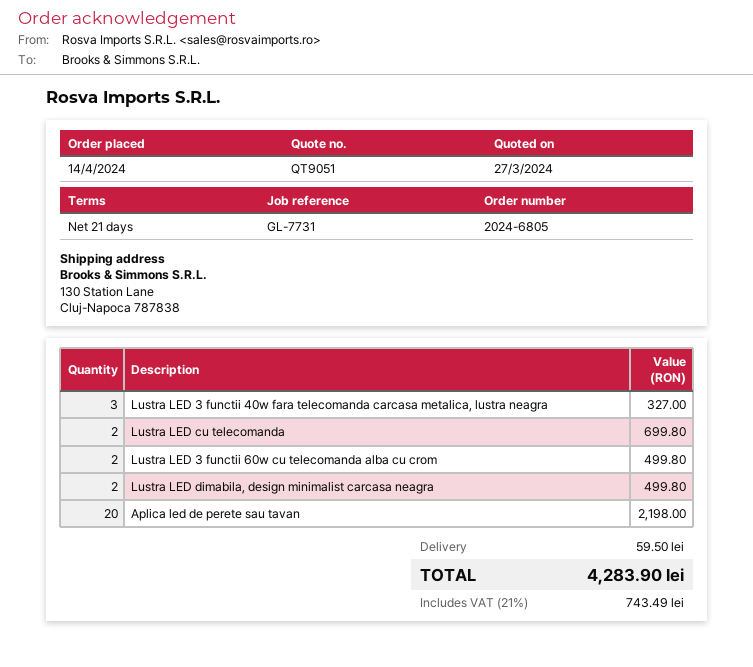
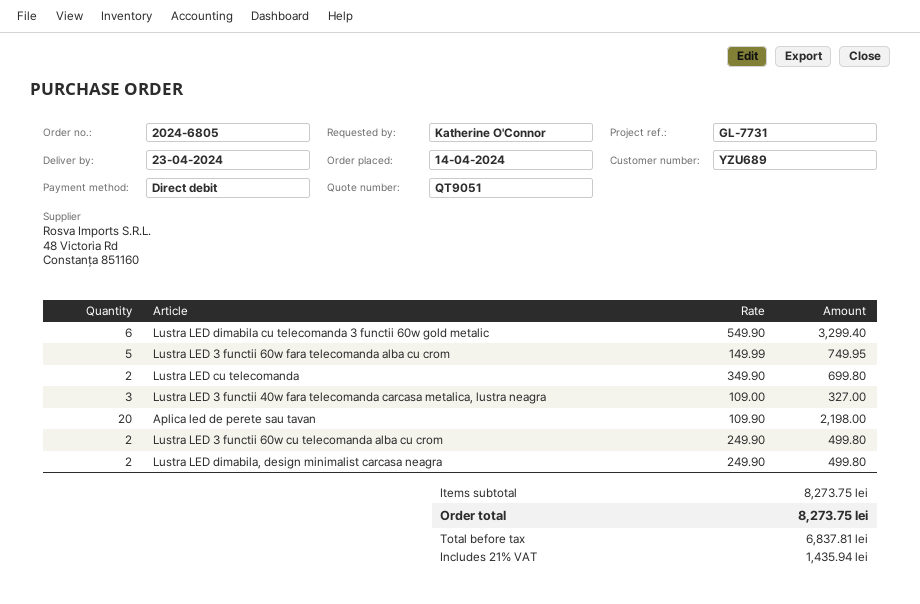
Lustra LED dimabila cu telecomanda 3 functii 60w gold metalic: none -> 6 for 3299.40
Lustra LED 3 functii 60w fara telecomanda alba cu crom: none -> 5 for 749.95
shipping: 59.50 -> none
tax: 21% = 743.49 -> 21% = 1435.94
total: 4283.90 -> 8273.75

